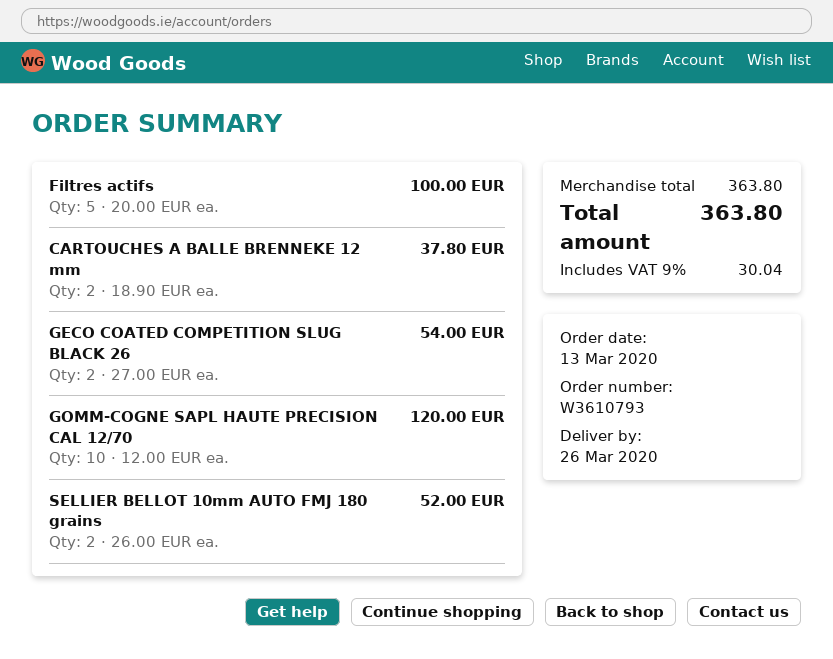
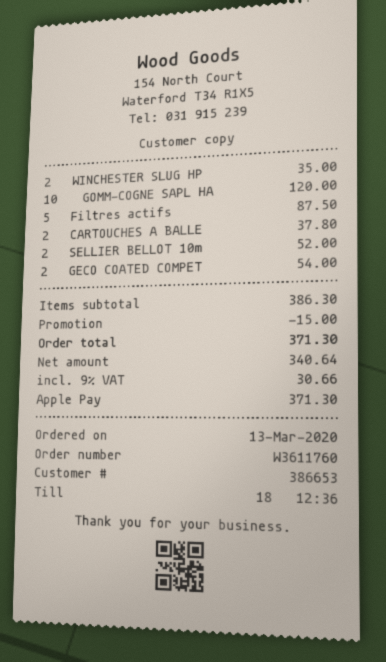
order number: W3610793 -> W3611760
Filtres actifs: 5 for 100.00 -> 5 for 87.50
WINCHESTER SLUG HP: none -> 2 for 35.00
subtotal: 363.80 -> 386.30
discount: none -> 15.00
tax: 9% = 30.04 -> 9% = 30.66
total: 363.80 -> 371.30

